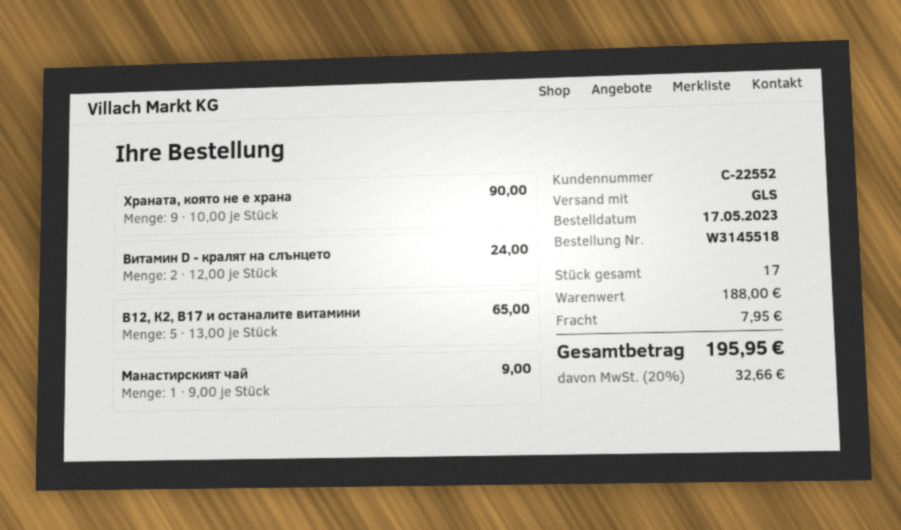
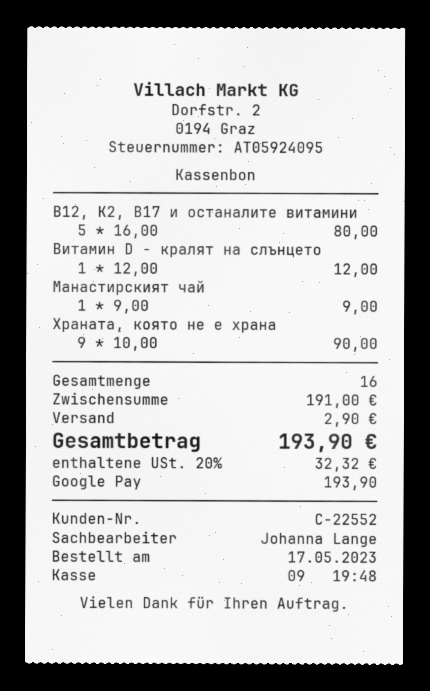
Витамин D - кралят на слънцето: 2 x 12.00 = 24.00 -> 1 x 12.00 = 12.00
В12, К2, В17 и останалите витамини: 5 x 13.00 = 65.00 -> 5 x 16.00 = 80.00
total quantity: 17 -> 16
subtotal: 188.00 -> 191.00
shipping: 7.95 -> 2.90
tax: 20% = 32.66 -> 20% = 32.32
total: 195.95 -> 193.90

